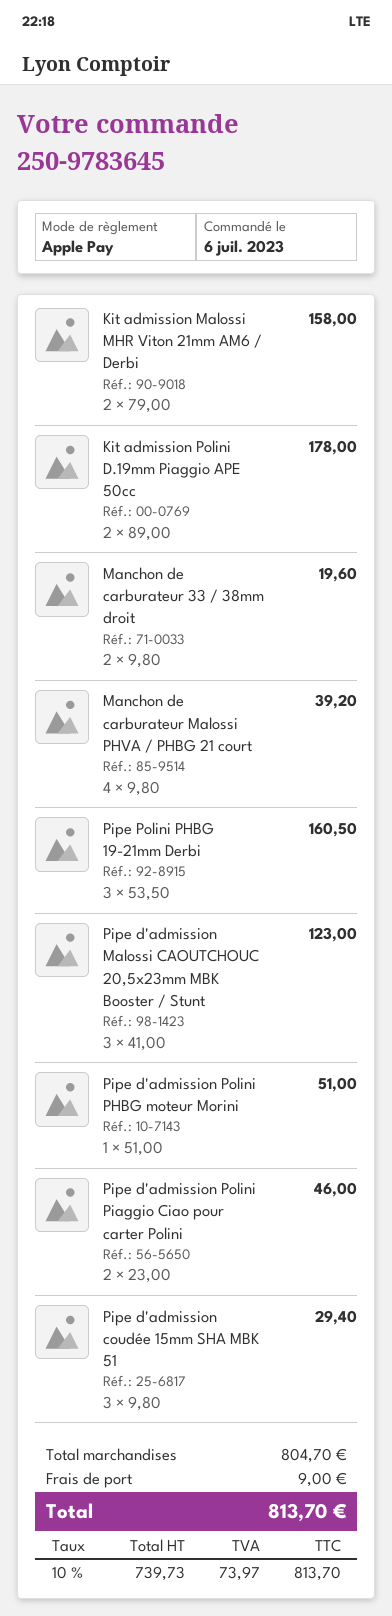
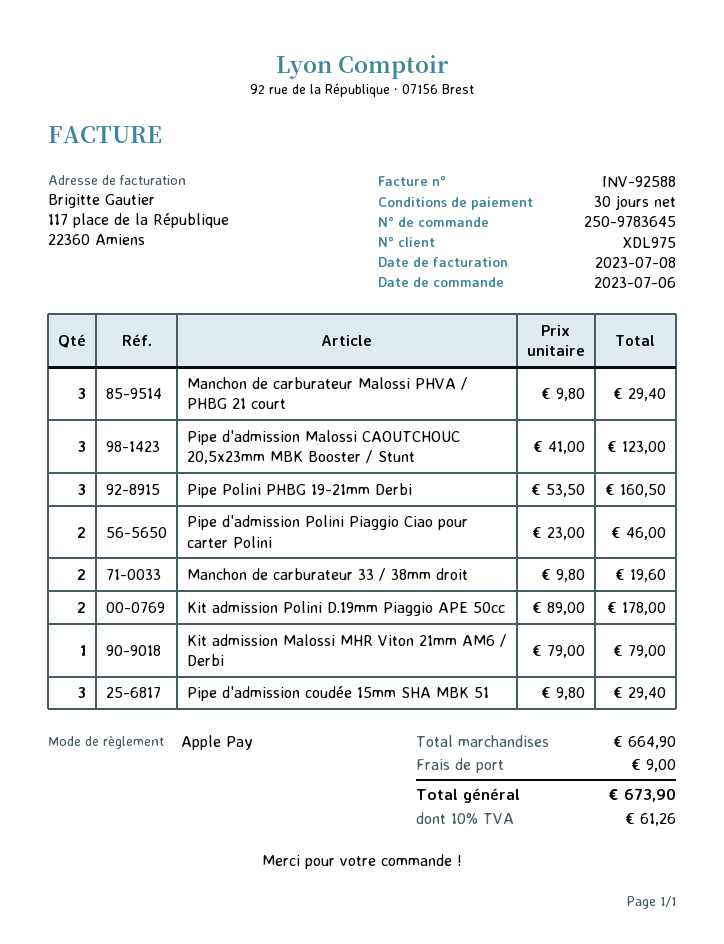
Kit admission Malossi MHR Viton 21mm AM6 / Derbi: 2 x 79.00 = 158.00 -> 1 x 79.00 = 79.00
Manchon de carburateur Malossi PHVA / PHBG 21 court: 4 x 9.80 = 39.20 -> 3 x 9.80 = 29.40
Pipe d'admission Polini PHBG moteur Morini: 1 x 51.00 = 51.00 -> none
subtotal: 804.70 -> 664.90
tax: 10% = 73.97 -> 10% = 61.26
total: 813.70 -> 673.90

